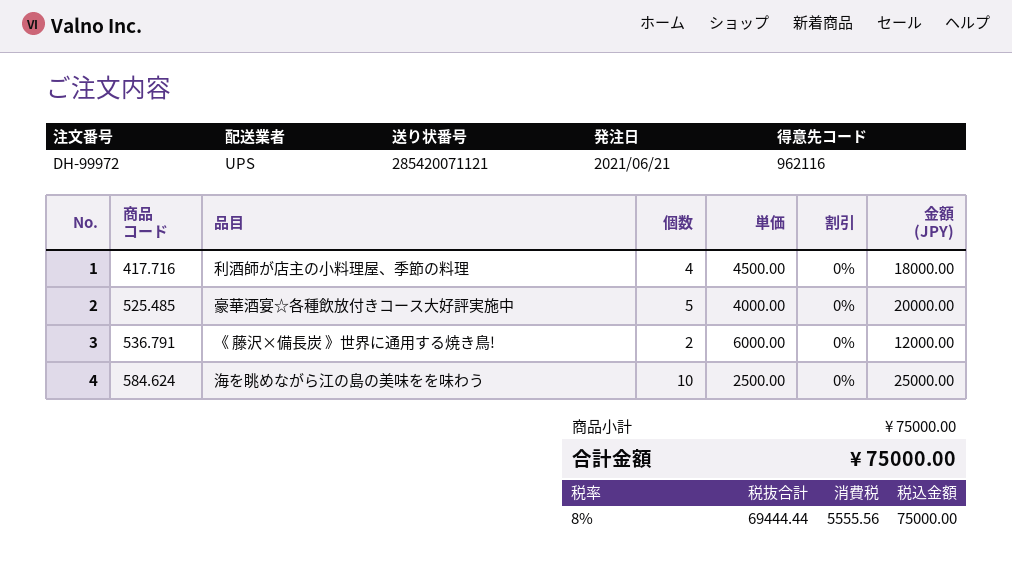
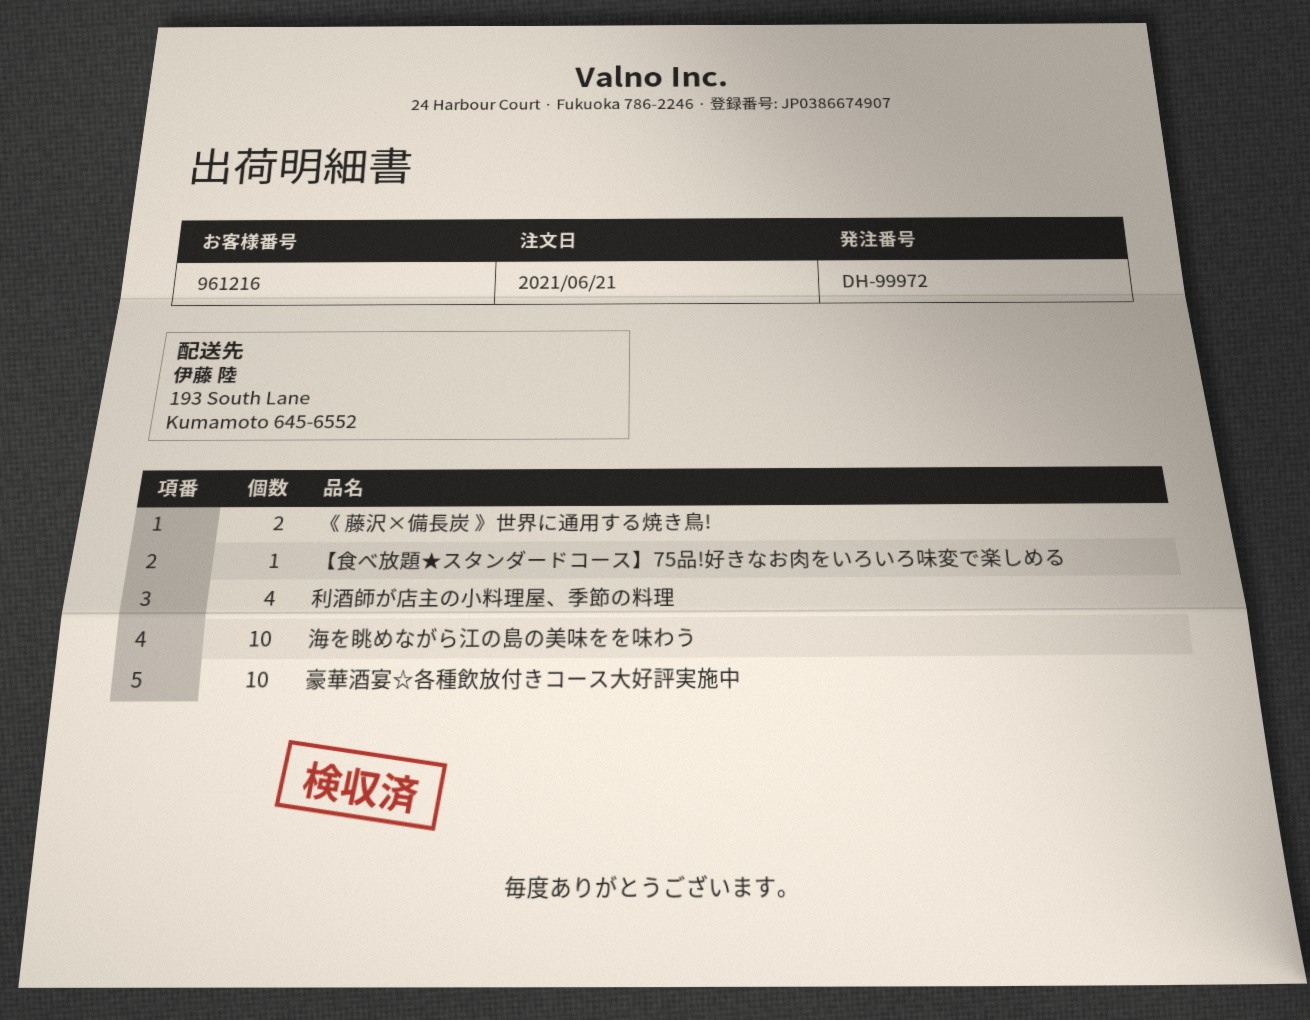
customer number: 962116 -> 961216
豪華酒宴☆各種飲放付きコース大好評実施中: 5 -> 10
【食べ放題★スタンダードコース】75品!好きなお肉をいろいろ味変で楽しめる: none -> 1

